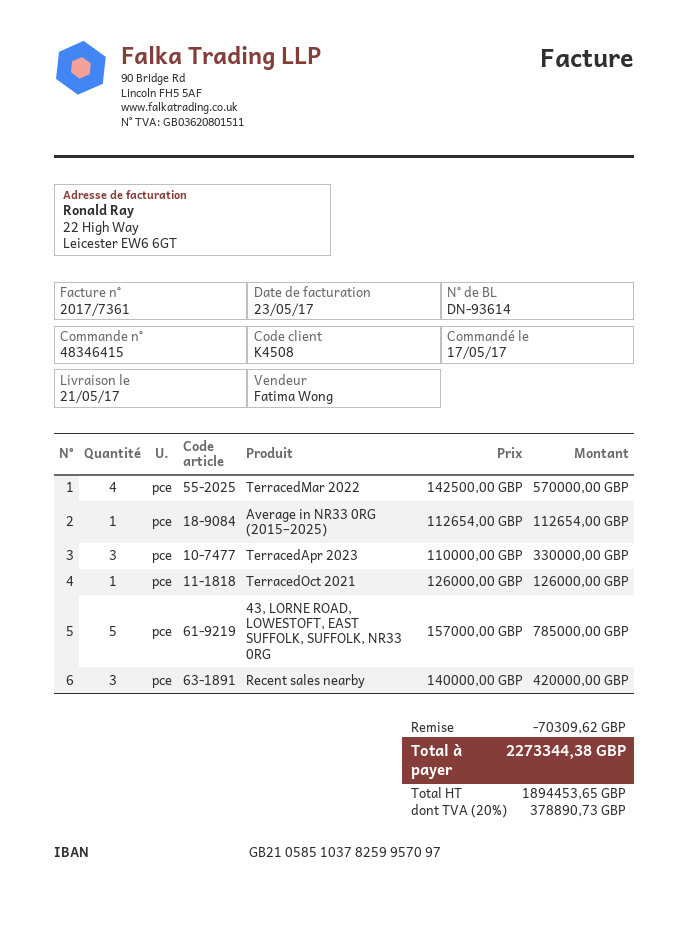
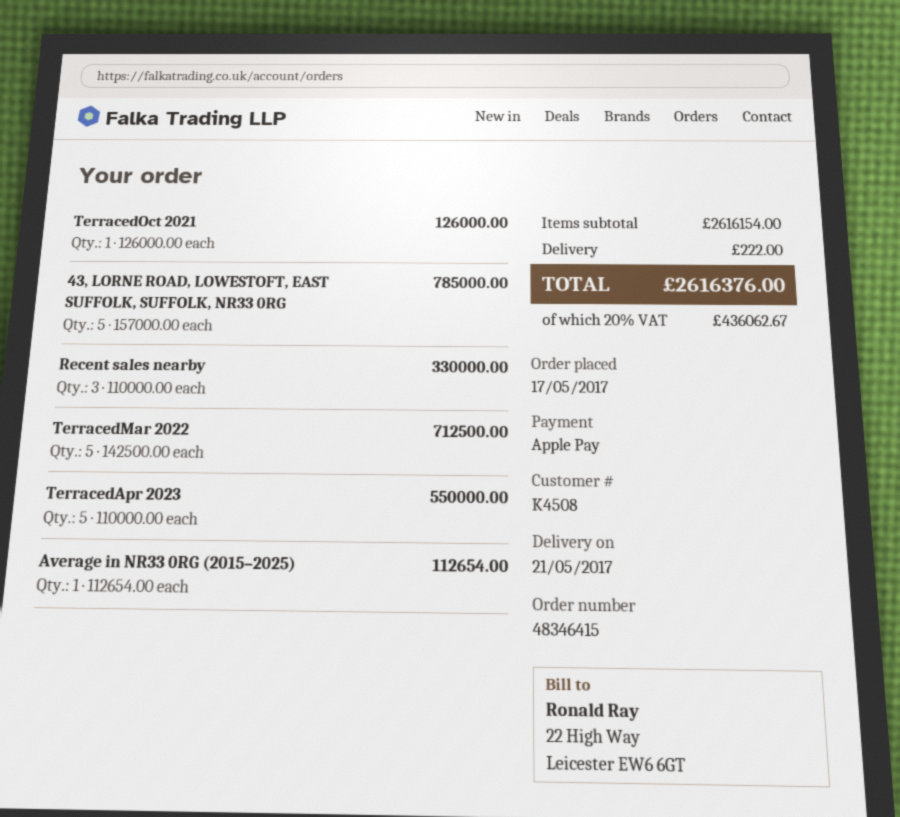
TerracedMar 2022: 4 x 142500.00 = 570000.00 -> 5 x 142500.00 = 712500.00
TerracedApr 2023: 3 x 110000.00 = 330000.00 -> 5 x 110000.00 = 550000.00
Recent sales nearby: 3 x 140000.00 = 420000.00 -> 3 x 110000.00 = 330000.00
discount: 70309.62 -> none
shipping: none -> 222.00
tax: 20% = 378890.73 -> 20% = 436062.67
total: 2273344.38 -> 2616376.00

